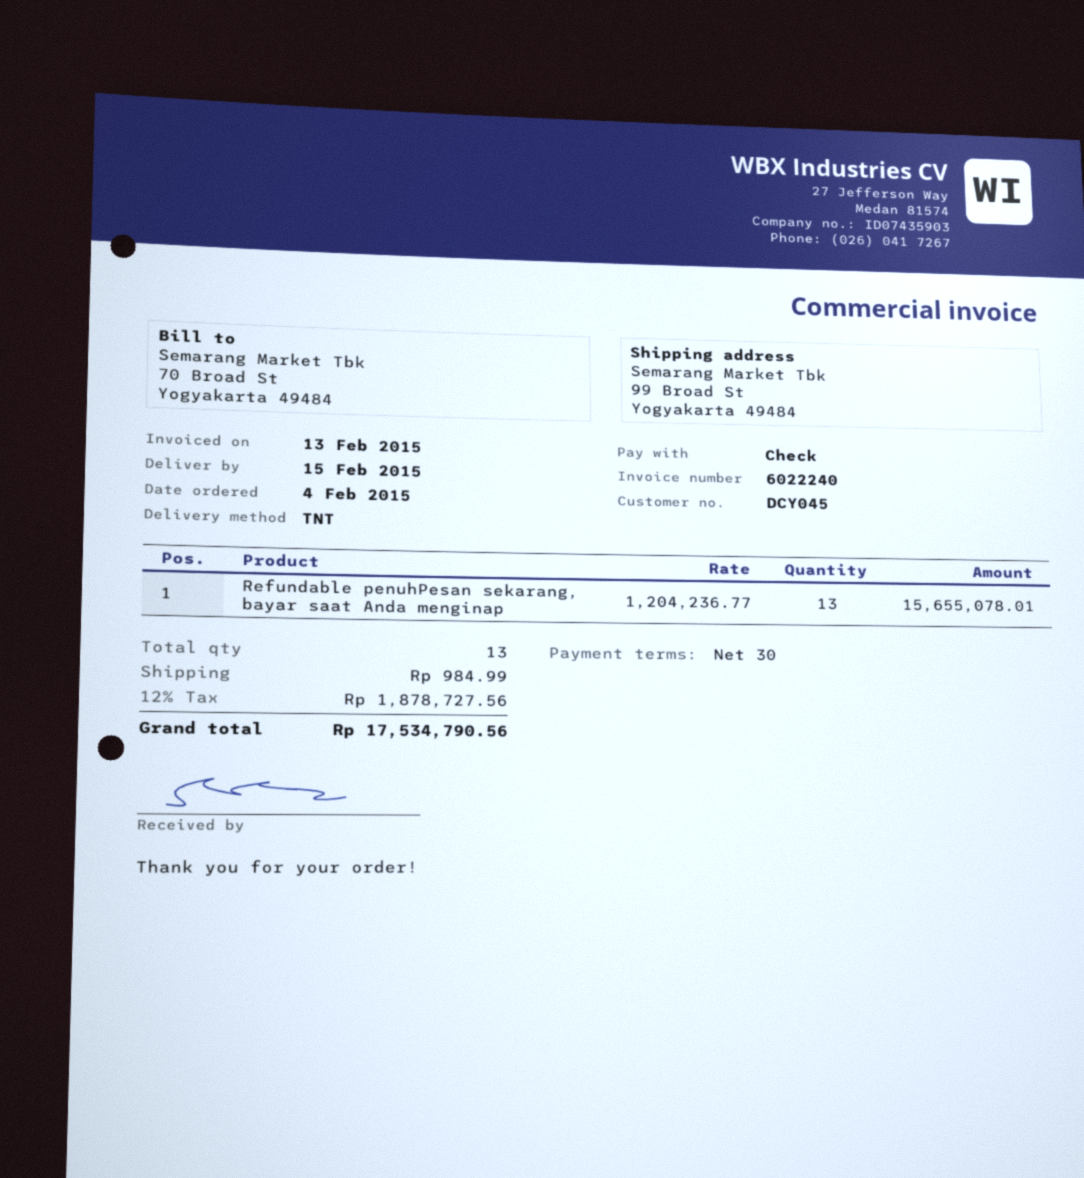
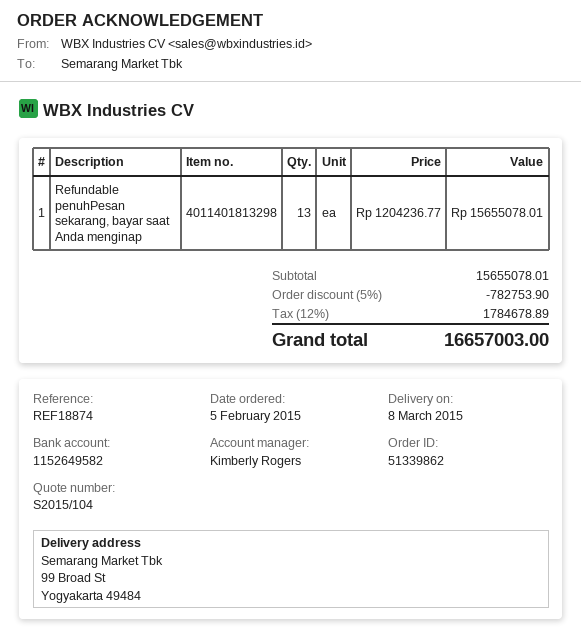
order date: 2015-02-04 -> 2015-02-05
delivery date: 2015-02-15 -> 2015-03-08
discount: none -> 5% = 782753.90
shipping: 984.99 -> none
tax: 12% = 1878727.56 -> 12% = 1784678.89
total: 17534790.56 -> 16657003.00

